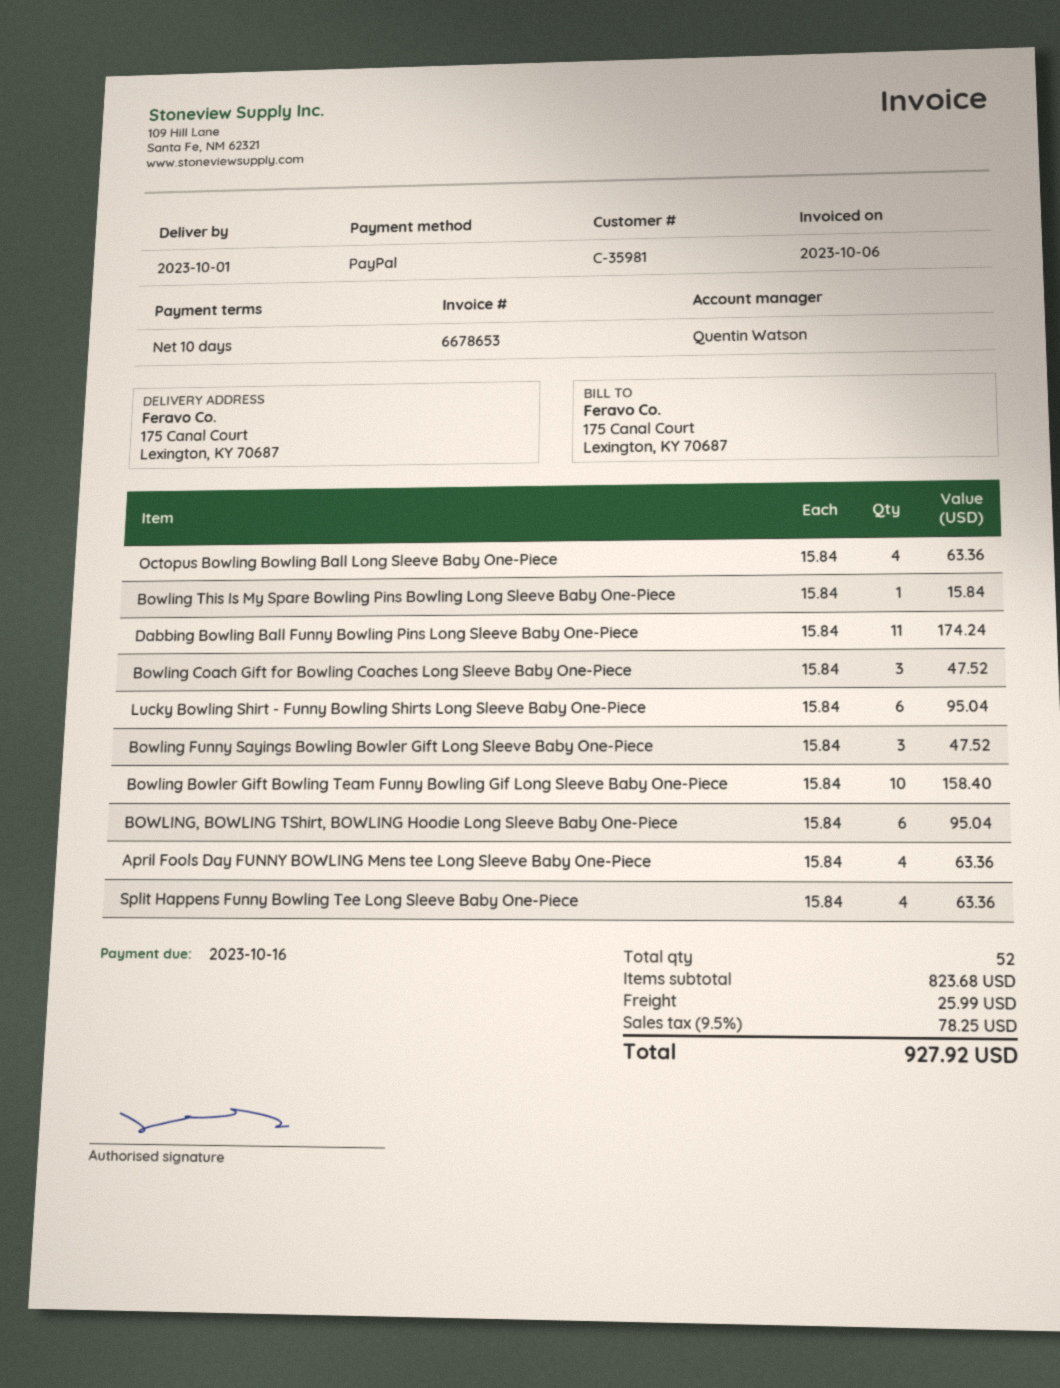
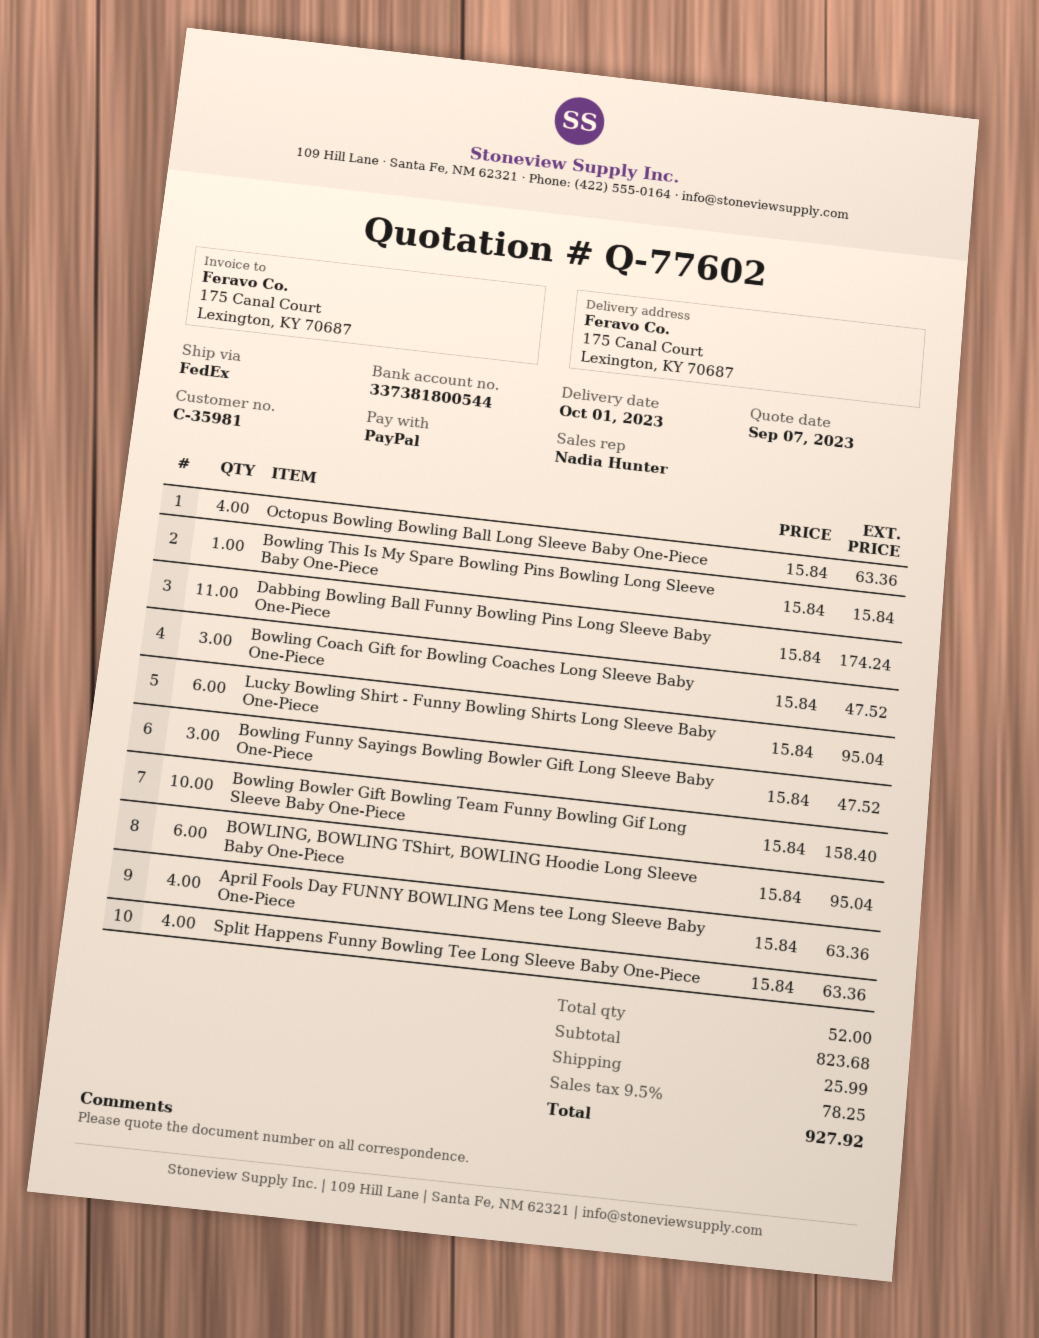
sales rep: Quentin Watson -> Nadia Hunter

